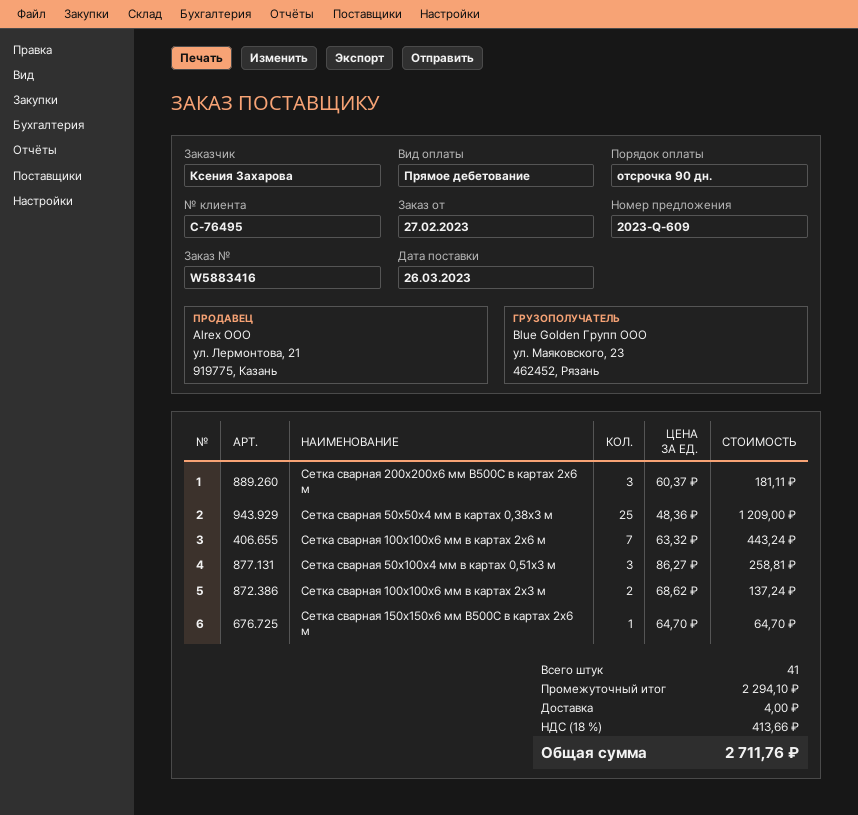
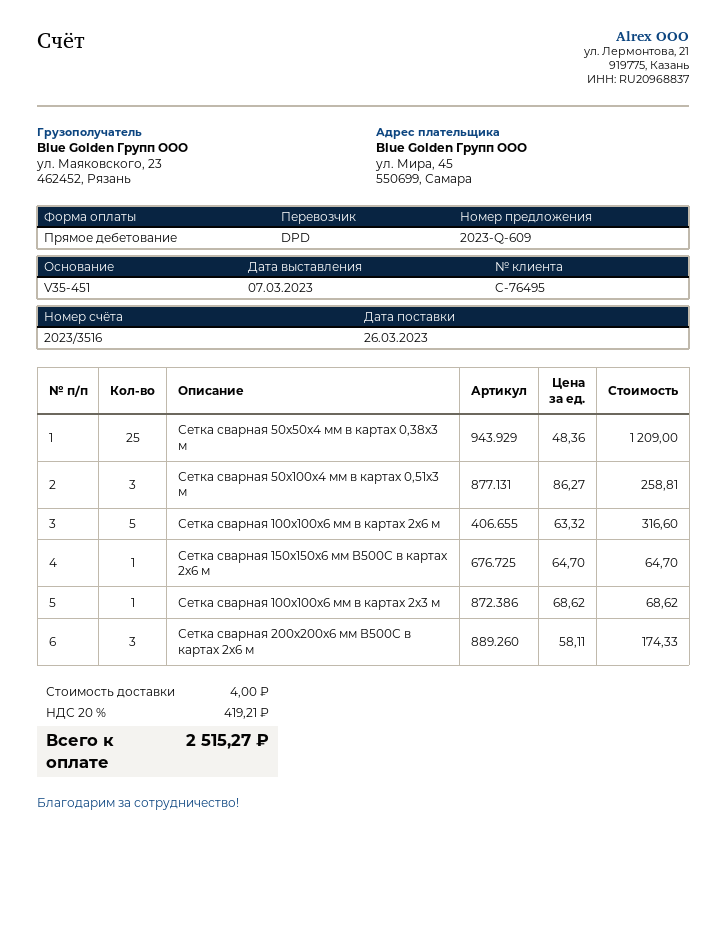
Сетка сварная 200х200х6 мм В500С в картах 2х6 м: 3 x 60.37 = 181.11 -> 3 x 58.11 = 174.33
Сетка сварная 100х100х6 мм в картах 2х6 м: 7 x 63.32 = 443.24 -> 5 x 63.32 = 316.60
Сетка сварная 100х100х6 мм в картах 2х3 м: 2 x 68.62 = 137.24 -> 1 x 68.62 = 68.62
tax: 18% = 413.66 -> 20% = 419.21
total: 2711.76 -> 2515.27

